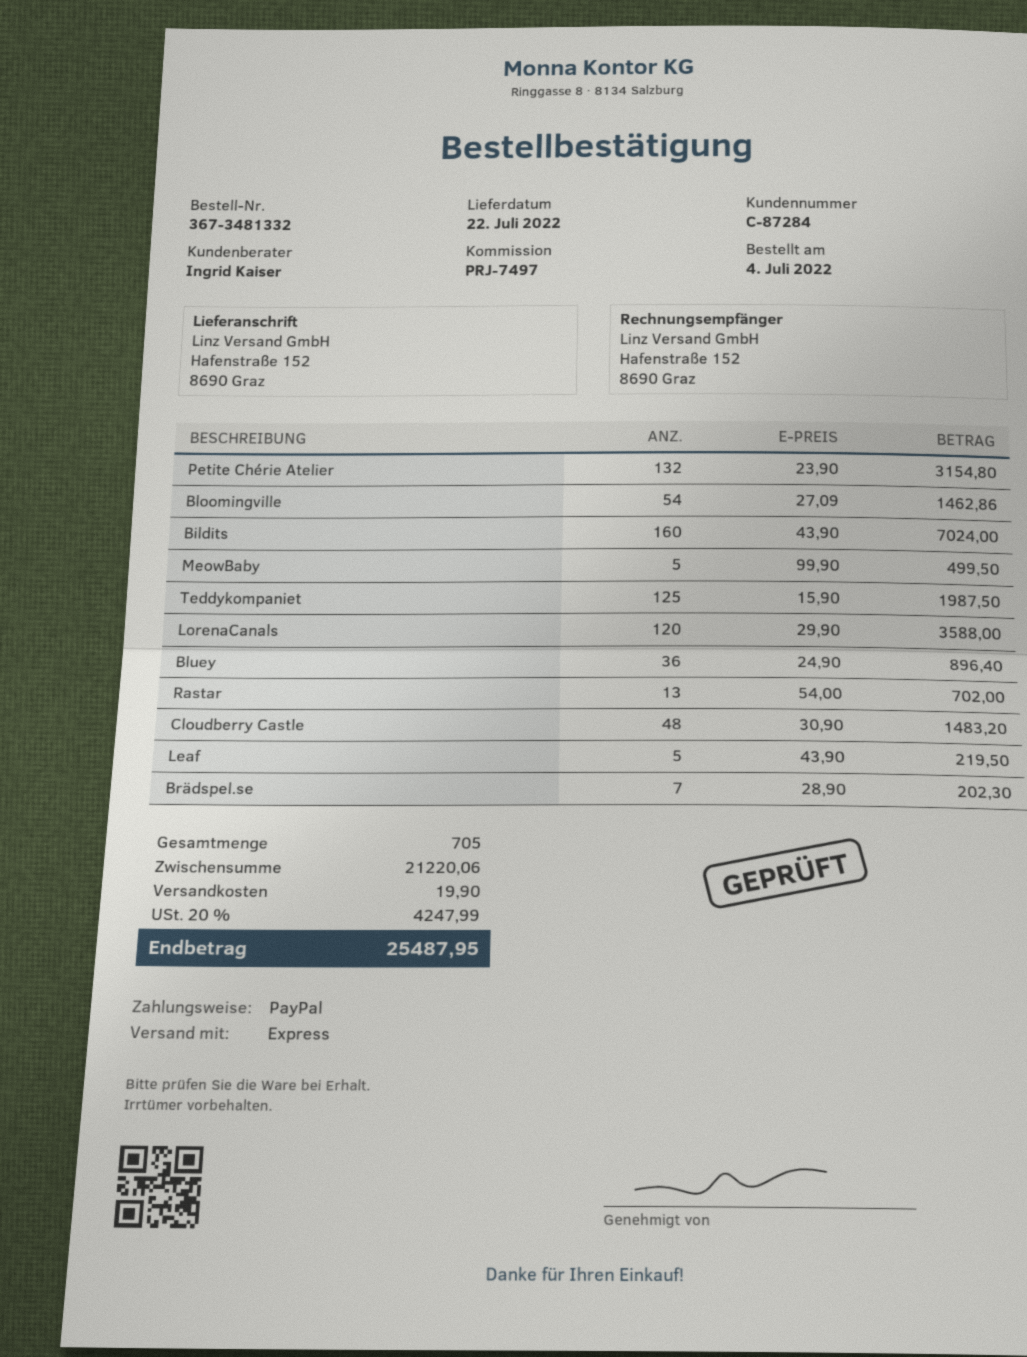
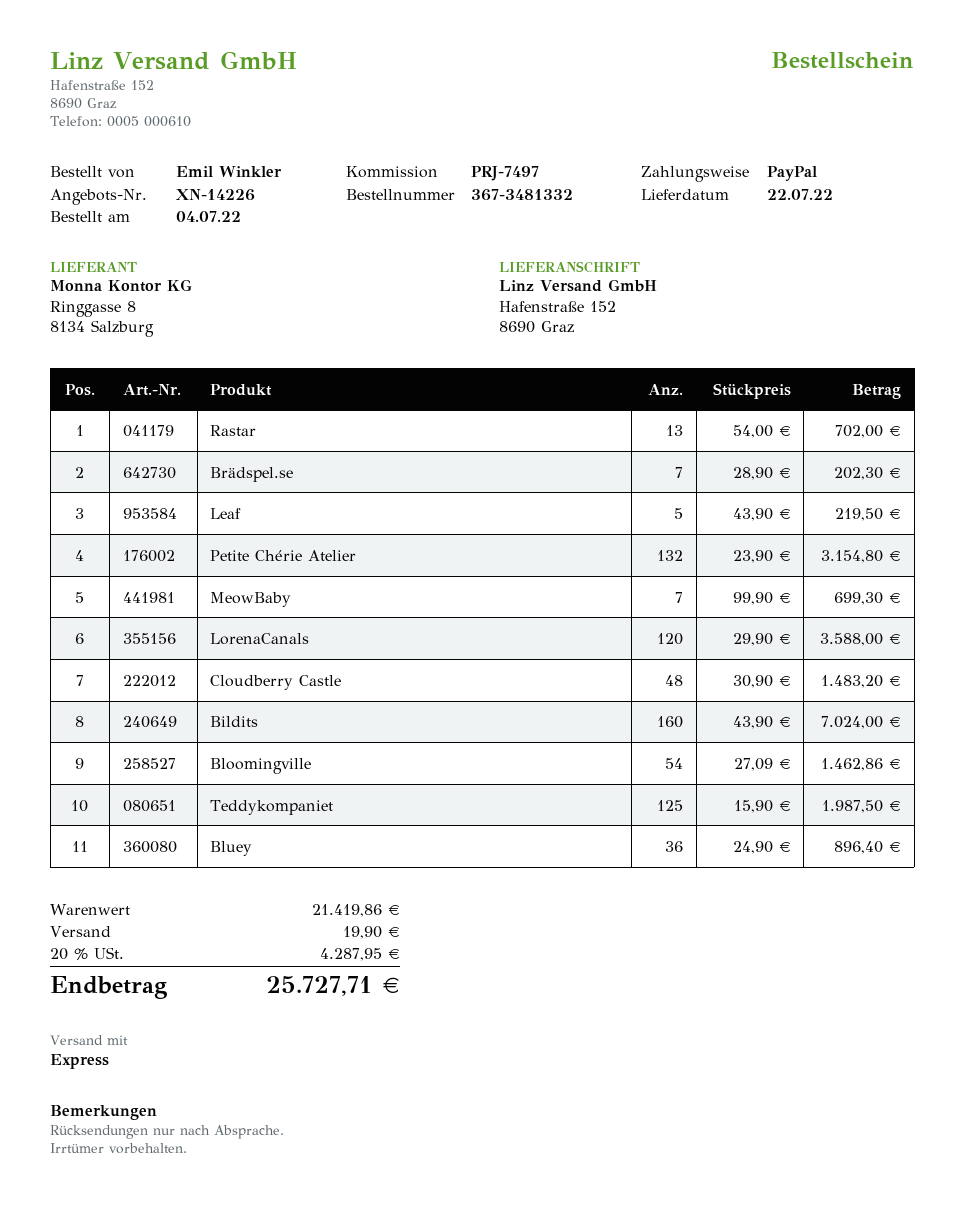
MeowBaby: 5 x 99.90 = 499.50 -> 7 x 99.90 = 699.30
subtotal: 21220.06 -> 21419.86
tax: 20% = 4247.99 -> 20% = 4287.95
total: 25487.95 -> 25727.71

